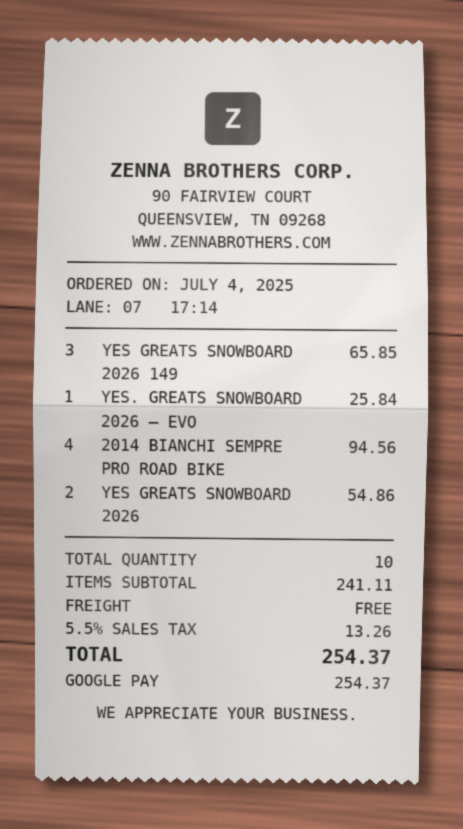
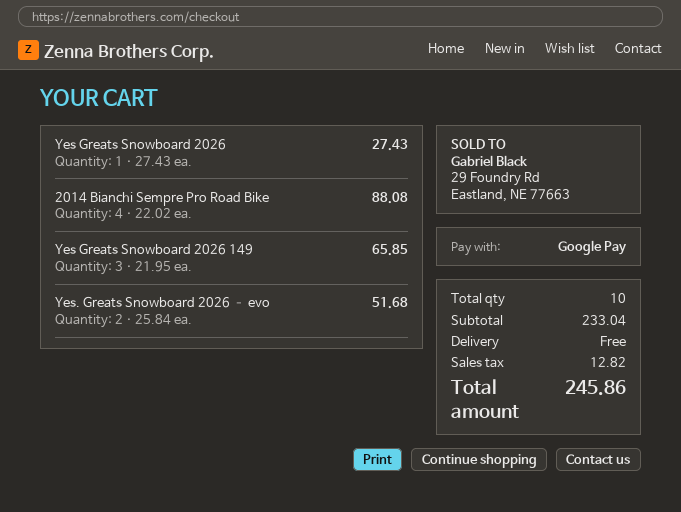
YES. GREATS SNOWBOARD 2026 – EVO: 1 for 25.84 -> 2 for 51.68
2014 BIANCHI SEMPRE PRO ROAD BIKE: 4 for 94.56 -> 4 for 88.08
YES GREATS SNOWBOARD 2026: 2 for 54.86 -> 1 for 27.43
subtotal: 241.11 -> 233.04
tax: 13.26 -> 12.82
total: 254.37 -> 245.86

